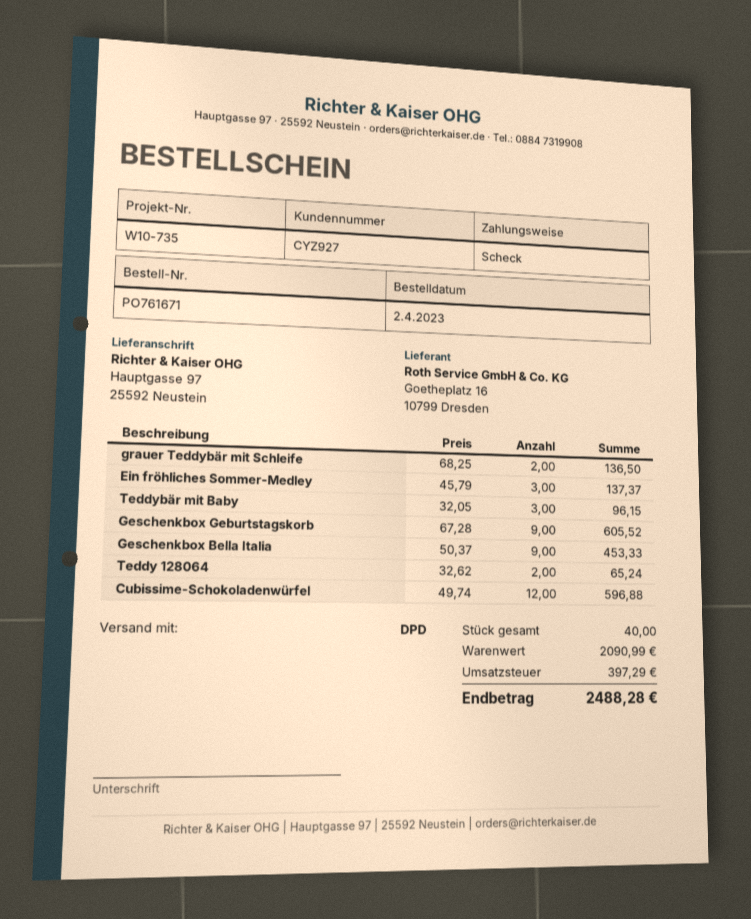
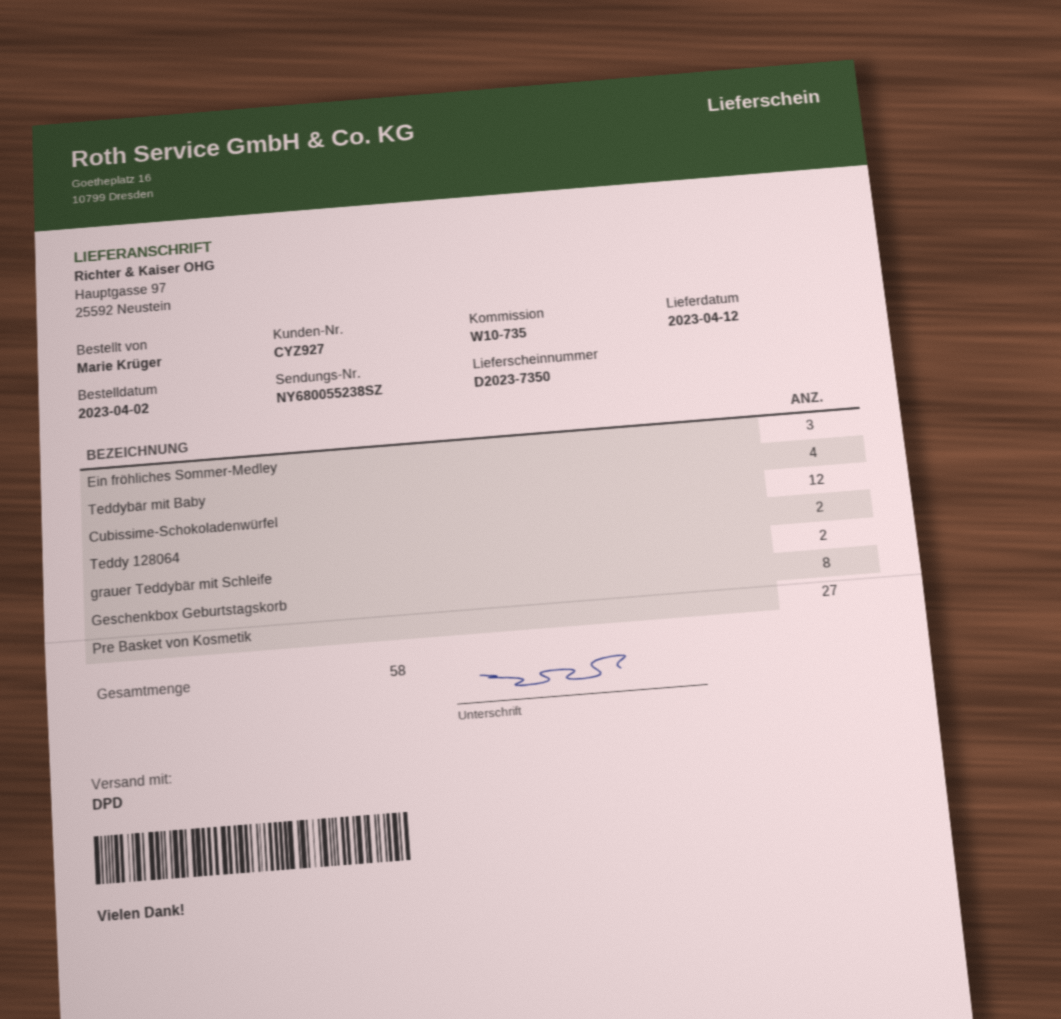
Teddybär mit Baby: 3 -> 4
Geschenkbox Geburtstagskorb: 9 -> 8
Geschenkbox Bella Italia: 9 -> none
Pre Basket von Kosmetik: none -> 27
total quantity: 40 -> 58

